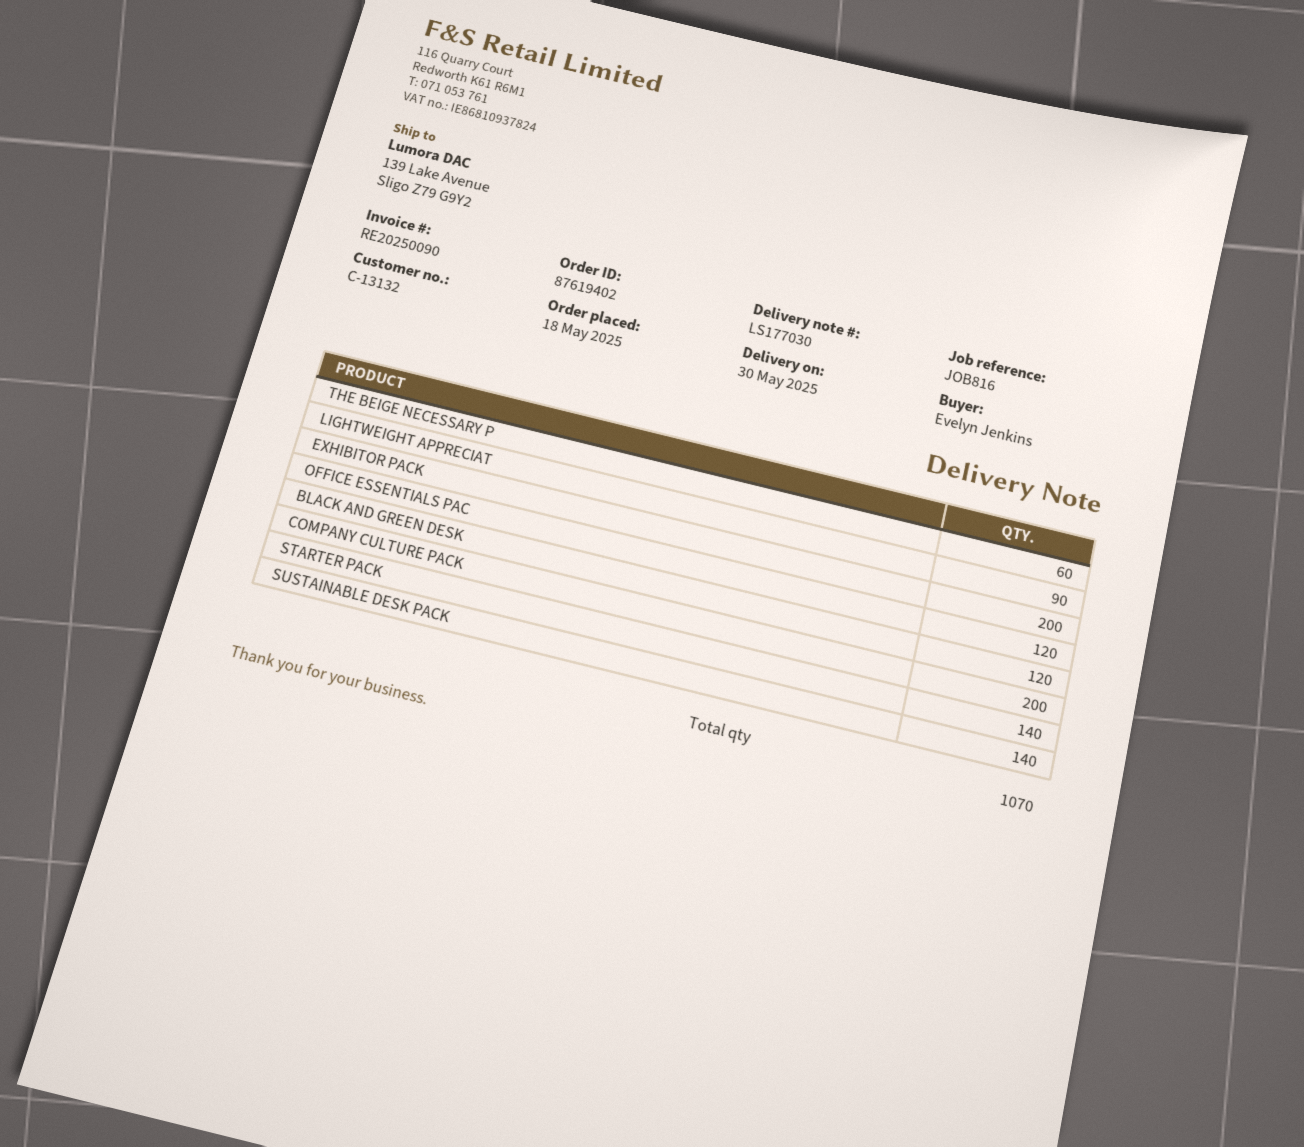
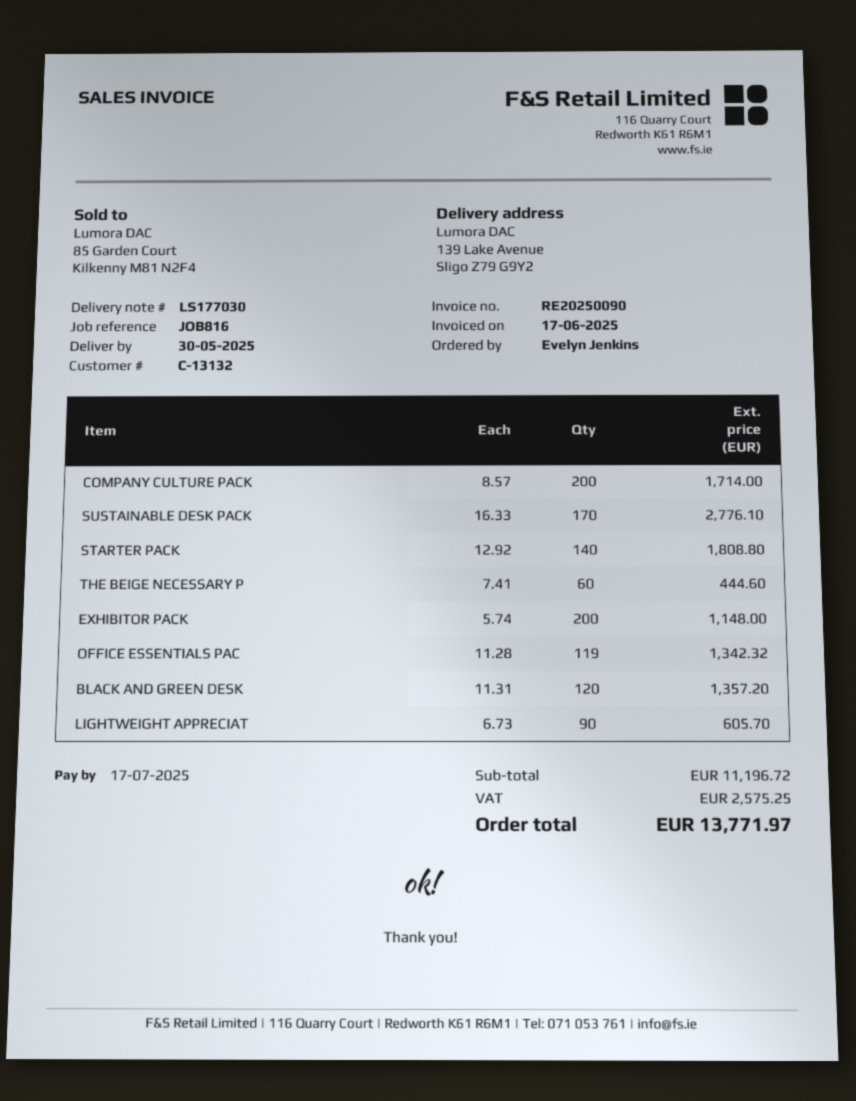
OFFICE ESSENTIALS PAC: 120 -> 119
SUSTAINABLE DESK PACK: 140 -> 170

